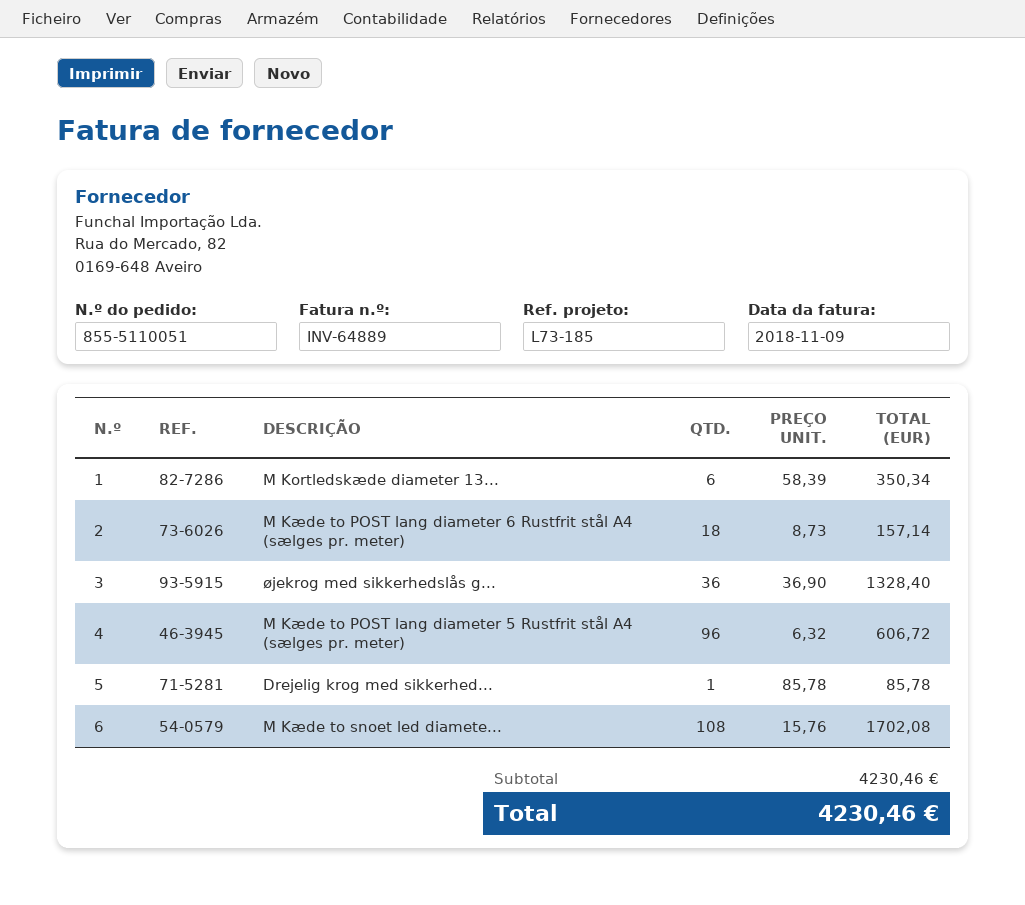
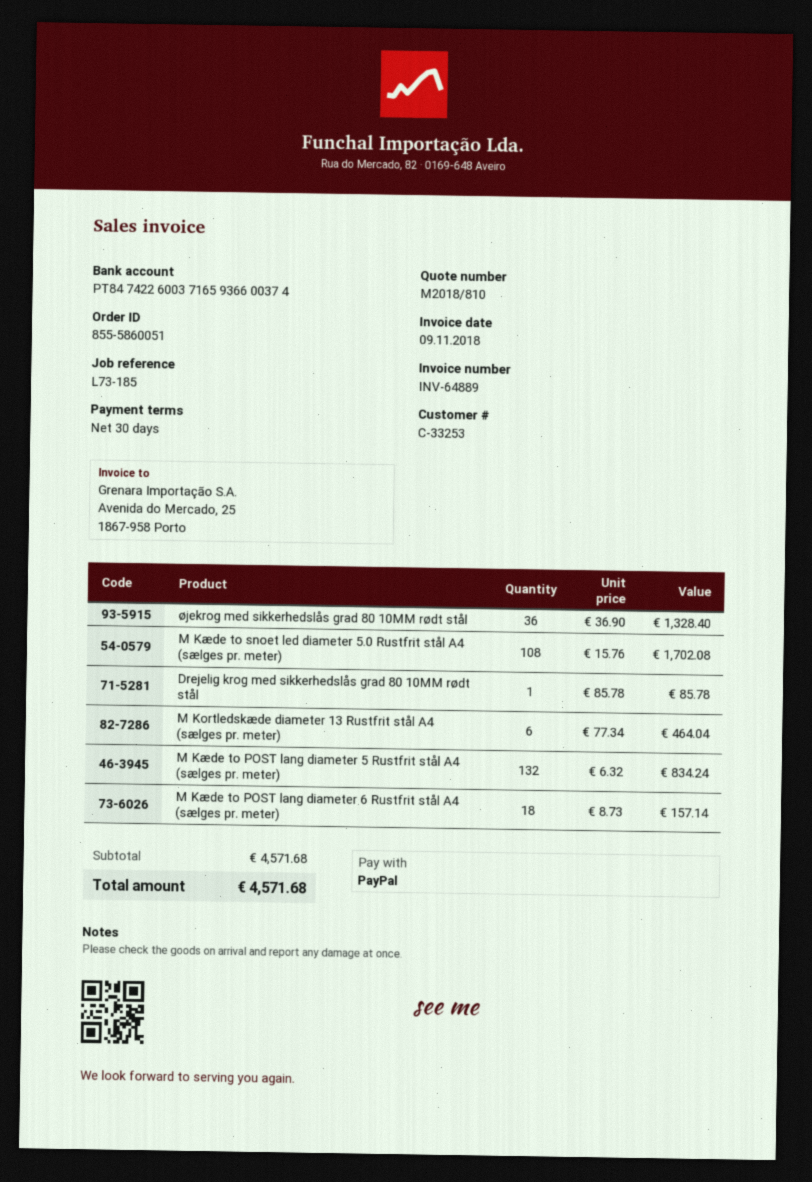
order number: 855-5110051 -> 855-5860051
M Kortledskæde diameter 13...: 6 x 58.39 = 350.34 -> 6 x 77.34 = 464.04
M Kæde to POST lang diameter 5 Rustfrit stål A4 (sælges pr. meter): 96 x 6.32 = 606.72 -> 132 x 6.32 = 834.24
subtotal: 4230.46 -> 4571.68
total: 4230.46 -> 4571.68

